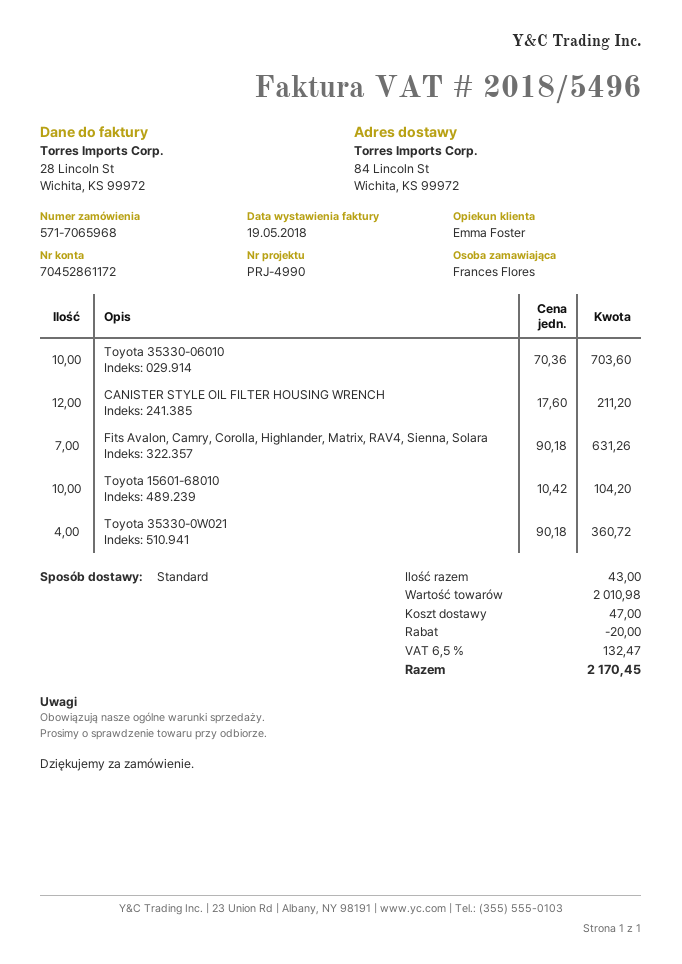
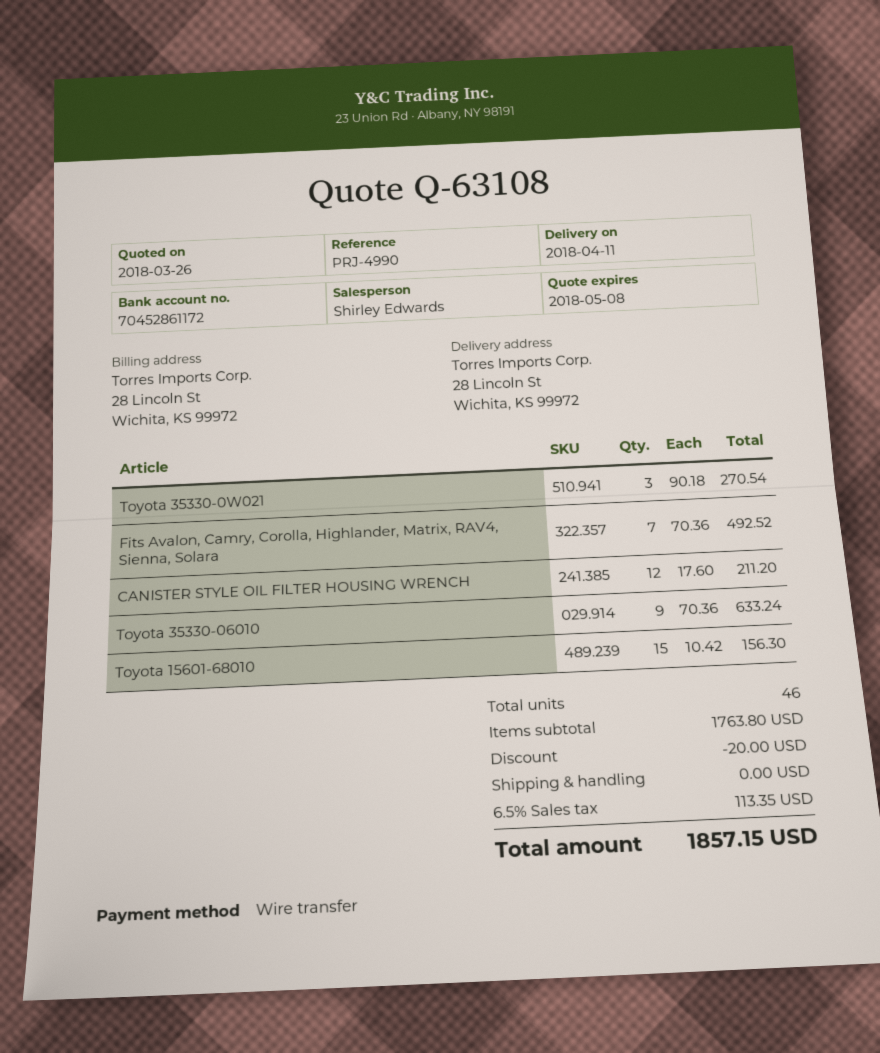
sales rep: Emma Foster -> Shirley Edwards
ship to: 84 Lincoln St, Wichita, KS 99972 -> 28 Lincoln St, Wichita, KS 99972
Toyota 35330-06010: 10 x 70.36 = 703.60 -> 9 x 70.36 = 633.24
Fits Avalon, Camry, Corolla, Highlander, Matrix, RAV4, Sienna, Solara: 7 x 90.18 = 631.26 -> 7 x 70.36 = 492.52
Toyota 15601-68010: 10 x 10.42 = 104.20 -> 15 x 10.42 = 156.30
Toyota 35330-0W021: 4 x 90.18 = 360.72 -> 3 x 90.18 = 270.54
total quantity: 43 -> 46
subtotal: 2010.98 -> 1763.80
shipping: 47.00 -> 0.00
tax: 6.5% = 132.47 -> 6.5% = 113.35
total: 2170.45 -> 1857.15

